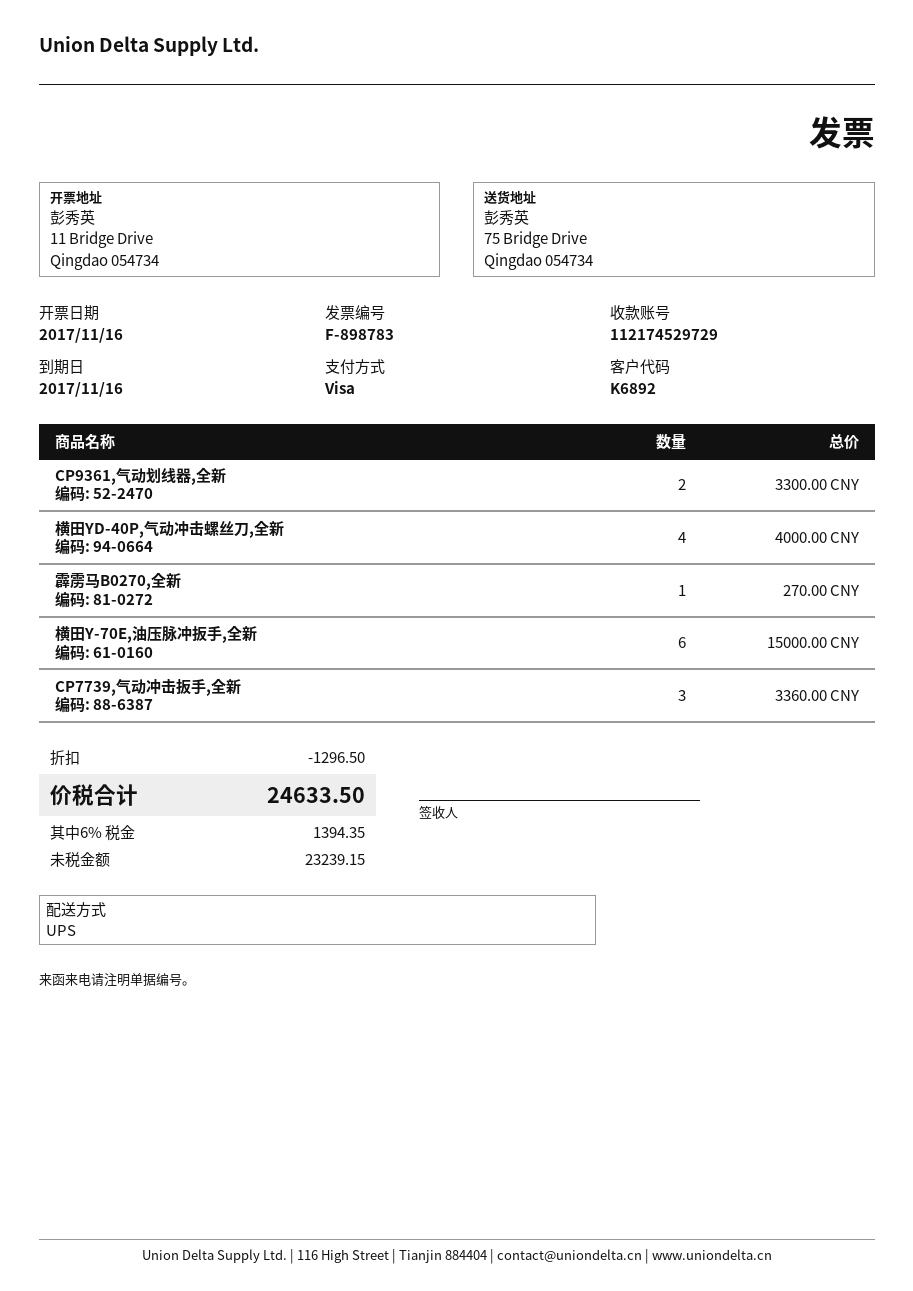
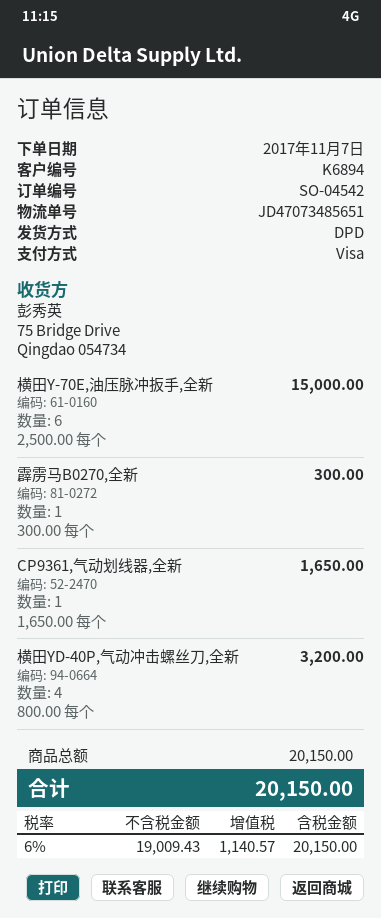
customer number: K6892 -> K6894
shipping method: UPS -> DPD
CP9361,气动划线器,全新: 2 for 3300.00 -> 1 for 1650.00
横田YD-40P,气动冲击螺丝刀,全新: 4 for 4000.00 -> 4 for 3200.00
霹雳马B0270,全新: 1 for 270.00 -> 1 for 300.00
CP7739,气动冲击扳手,全新: 3 for 3360.00 -> none
discount: 1296.50 -> none
net: 23239.15 -> 19009.43
tax: 6% = 1394.35 -> 6% = 1140.57
total: 24633.50 -> 20150.00

